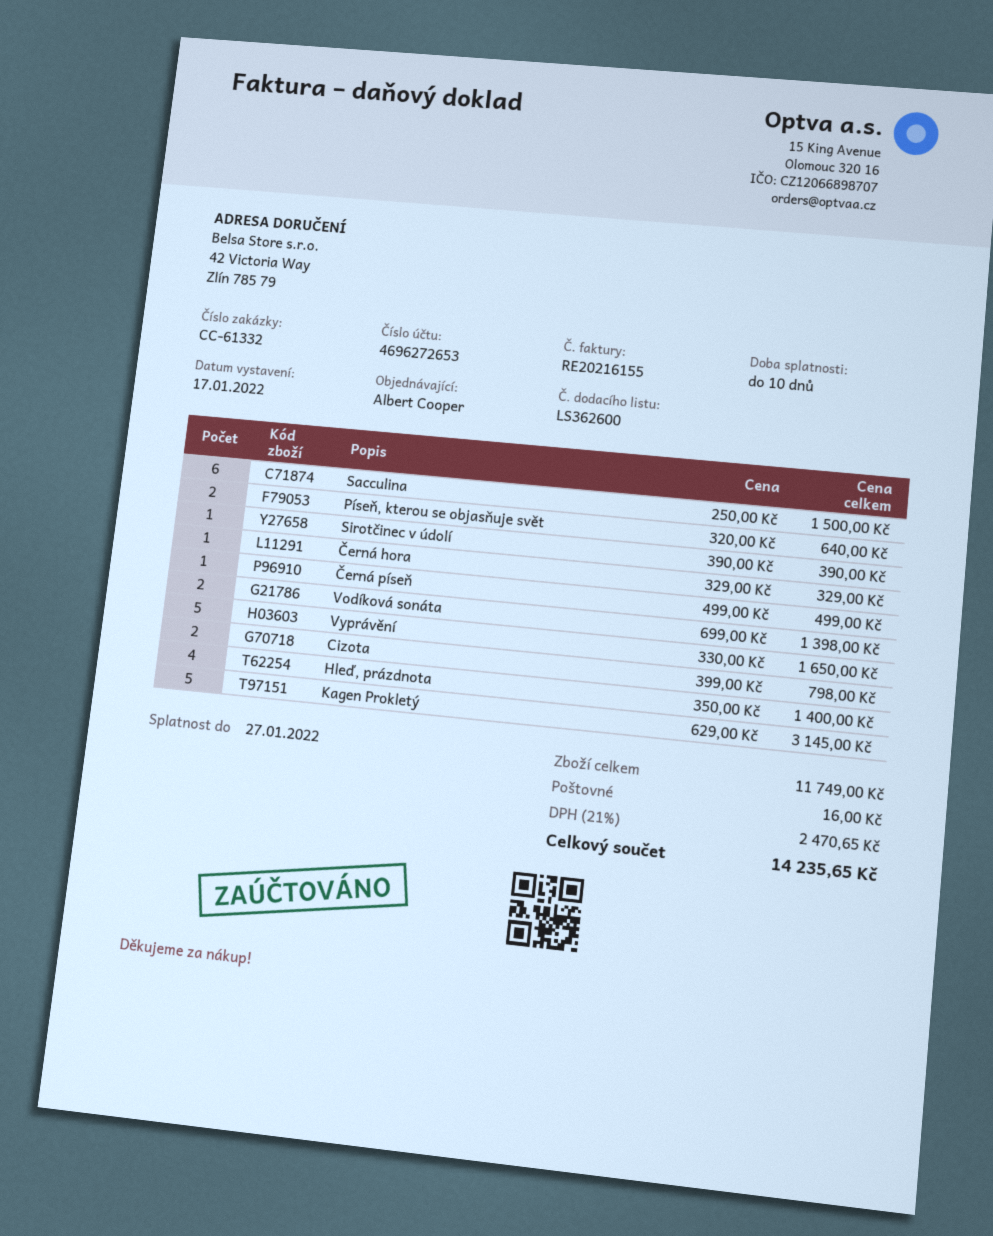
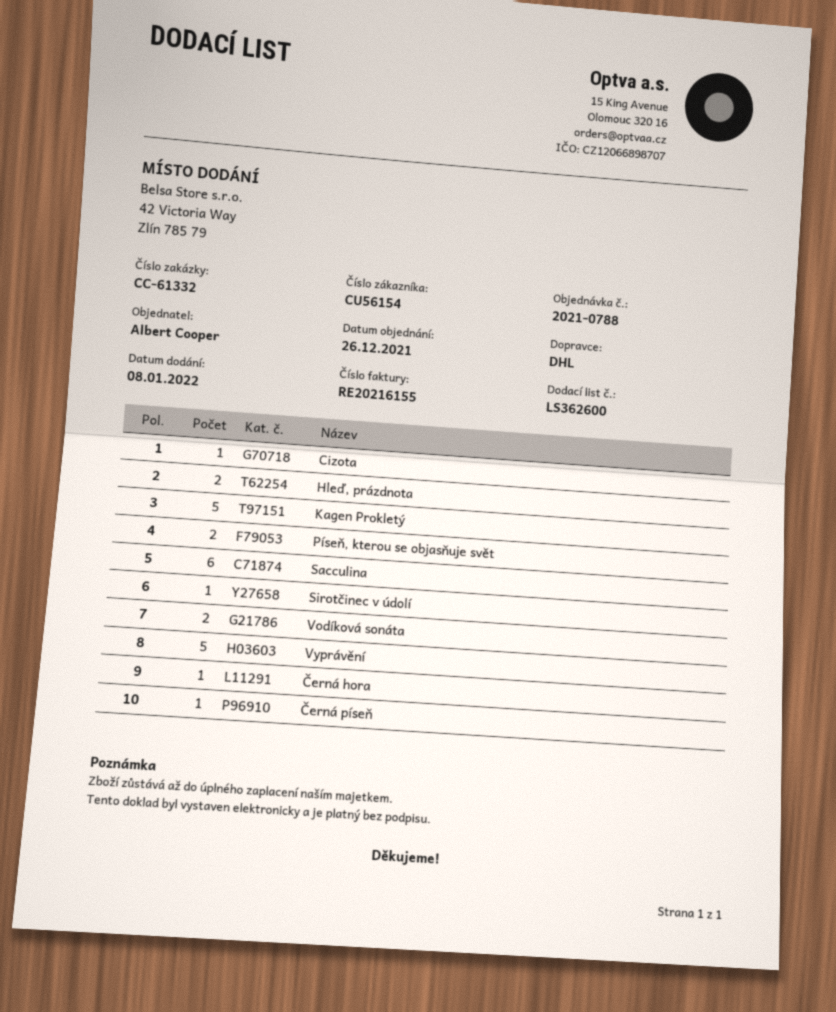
Cizota: 2 -> 1
Hleď, prázdnota: 4 -> 2

